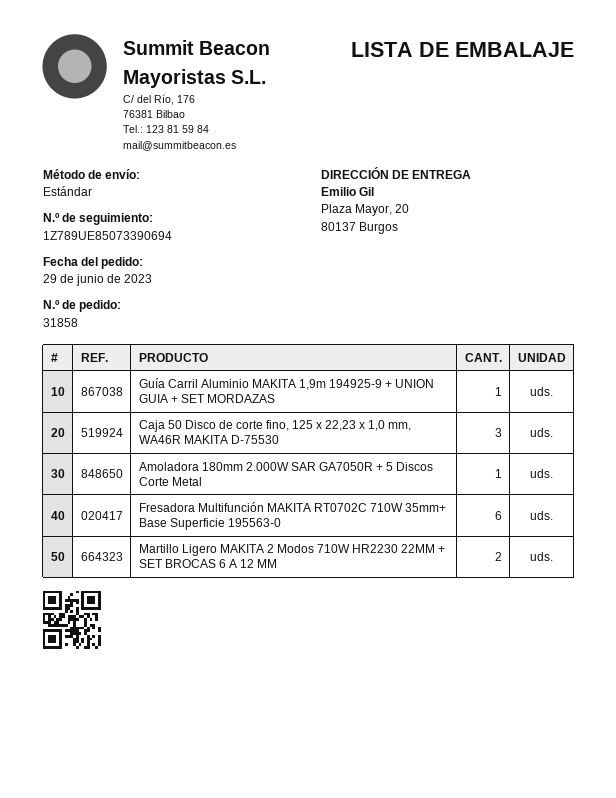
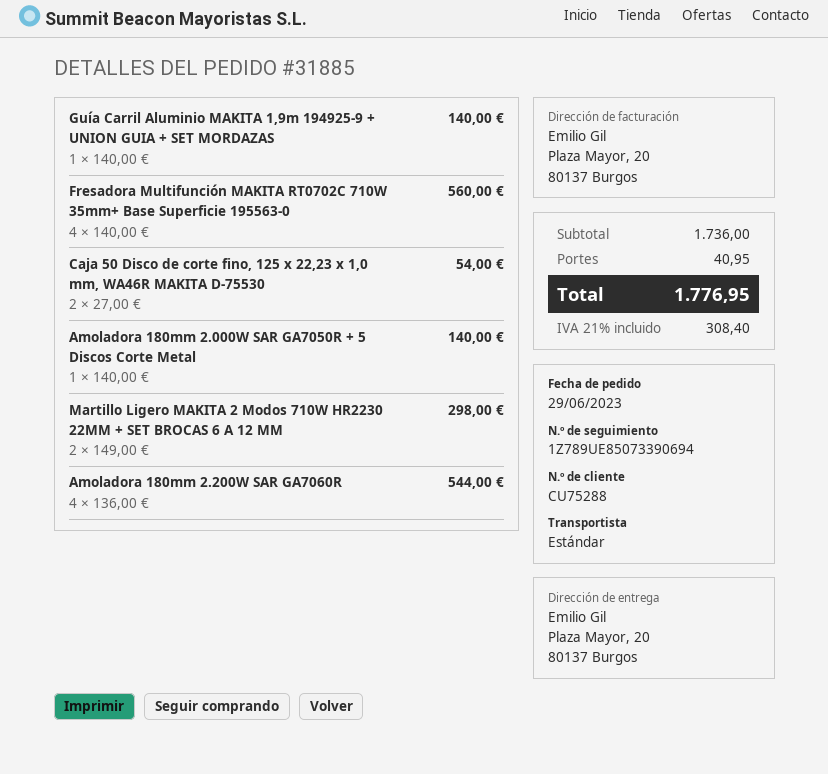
order number: 31858 -> 31885
Caja 50 Disco de corte fino, 125 x 22,23 x 1,0 mm, WA46R MAKITA D-75530: 3 -> 2
Fresadora Multifunción MAKITA RT0702C 710W 35mm+ Base Superficie 195563-0: 6 -> 4
Amoladora 180mm 2.200W SAR GA7060R: none -> 4

